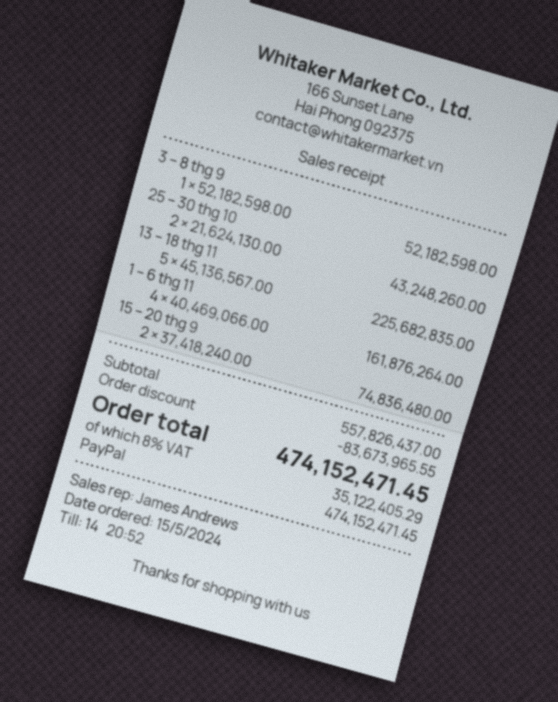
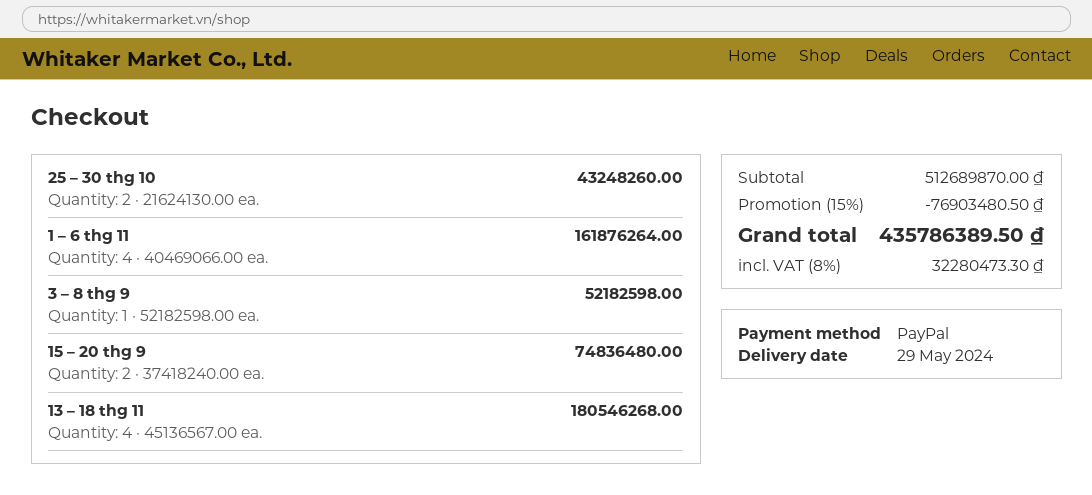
13 – 18 thg 11: 5 x 45136567.00 = 225682835.00 -> 4 x 45136567.00 = 180546268.00
subtotal: 557826437.00 -> 512689870.00
discount: 83673965.55 -> 76903480.50
tax: 8% = 35122405.29 -> 8% = 32280473.30
total: 474152471.45 -> 435786389.50

